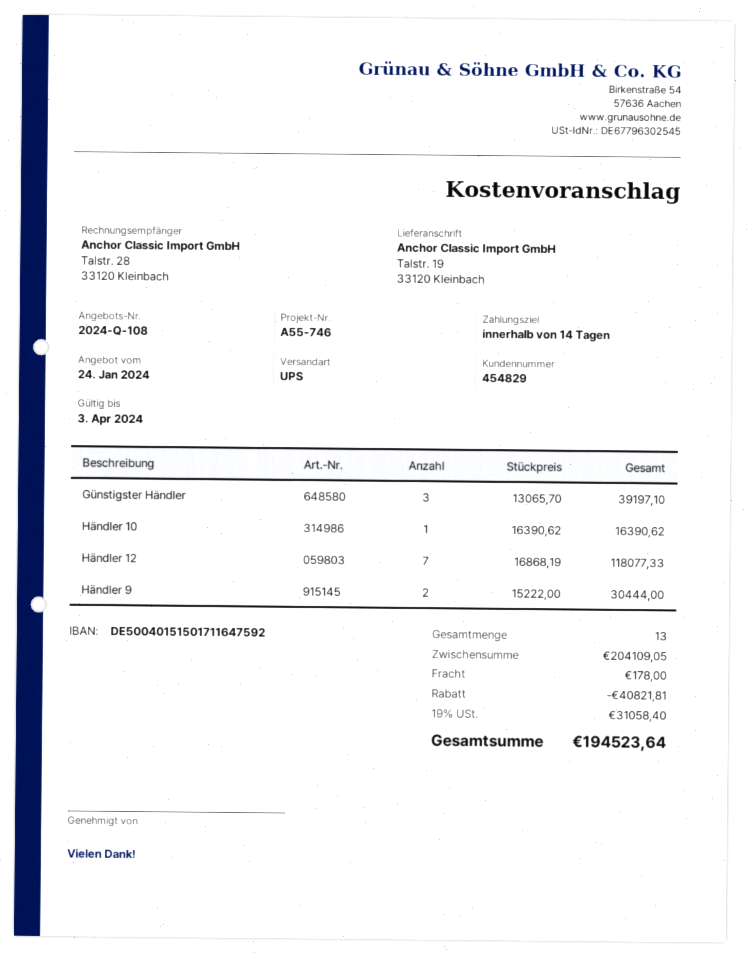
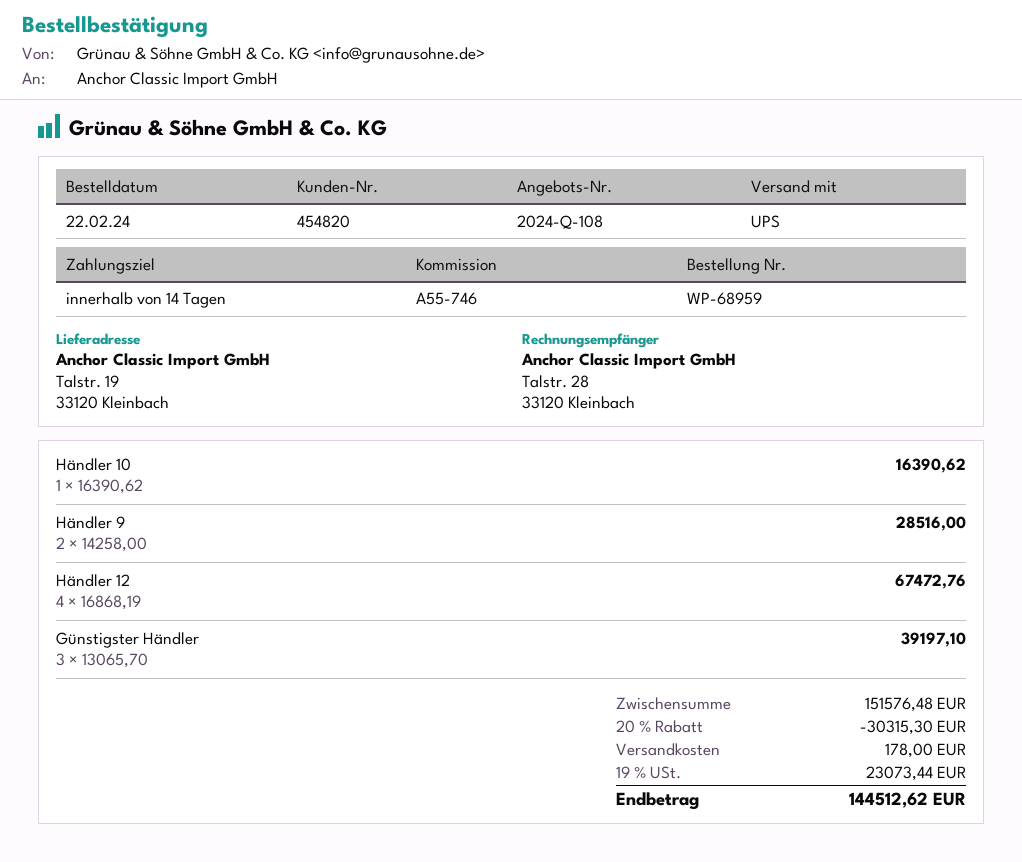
customer number: 454829 -> 454820
Händler 12: 7 x 16868.19 = 118077.33 -> 4 x 16868.19 = 67472.76
Händler 9: 2 x 15222.00 = 30444.00 -> 2 x 14258.00 = 28516.00
subtotal: 204109.05 -> 151576.48
discount: 40821.81 -> 30315.30
tax: 19% = 31058.40 -> 19% = 23073.44
total: 194523.64 -> 144512.62

